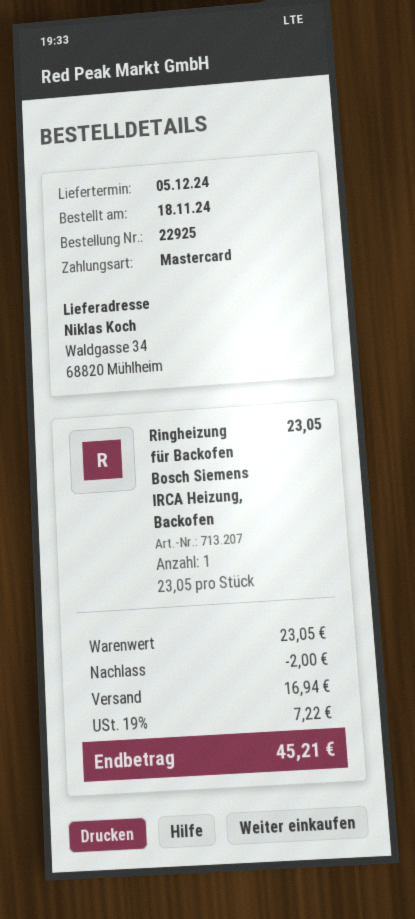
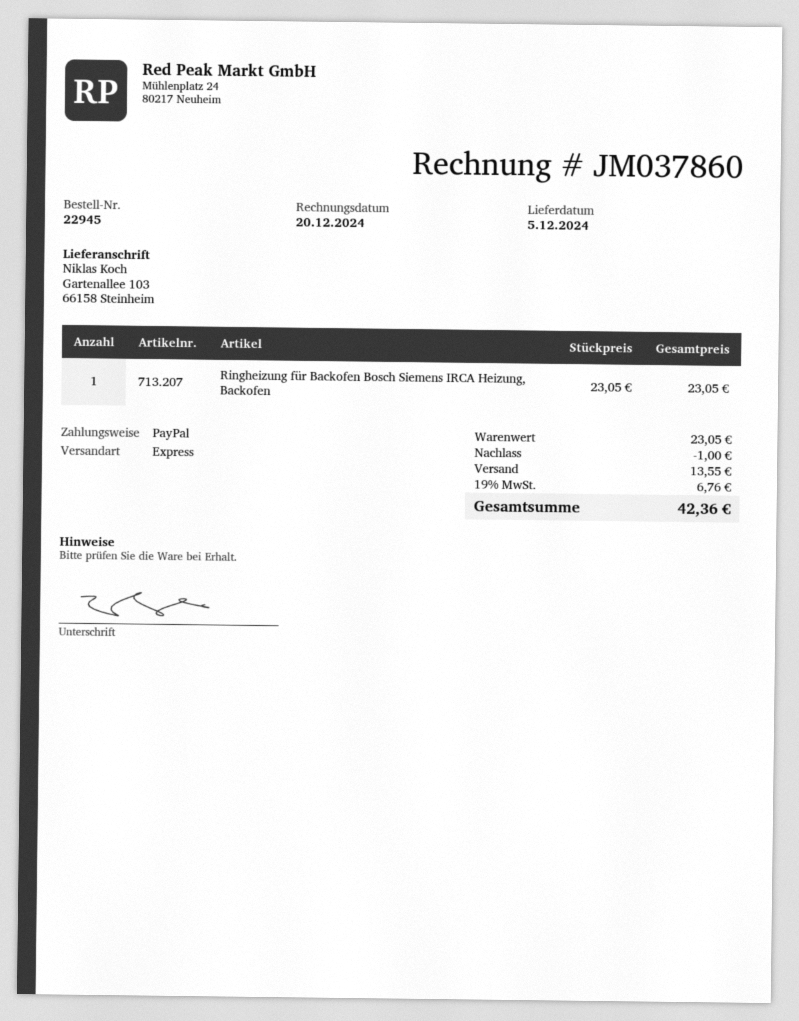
order number: 22925 -> 22945
payment method: Mastercard -> PayPal
ship to: Waldgasse 34, 68820 Mühlheim -> Gartenallee 103, 66158 Steinheim
discount: 2.00 -> 1.00
shipping: 16.94 -> 13.55
tax: 19% = 7.22 -> 19% = 6.76
total: 45.21 -> 42.36

